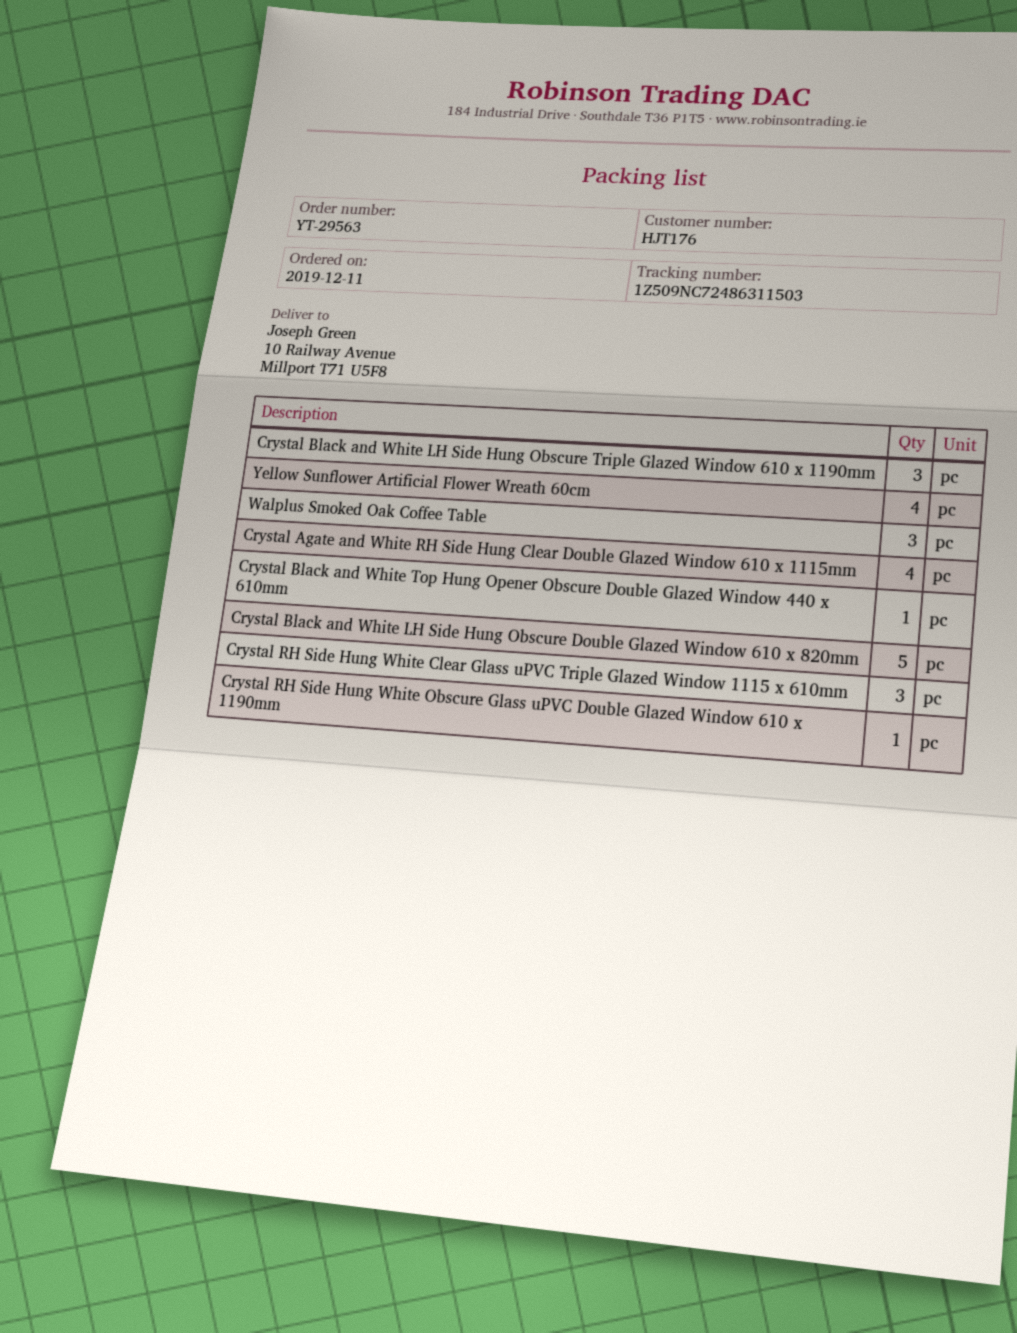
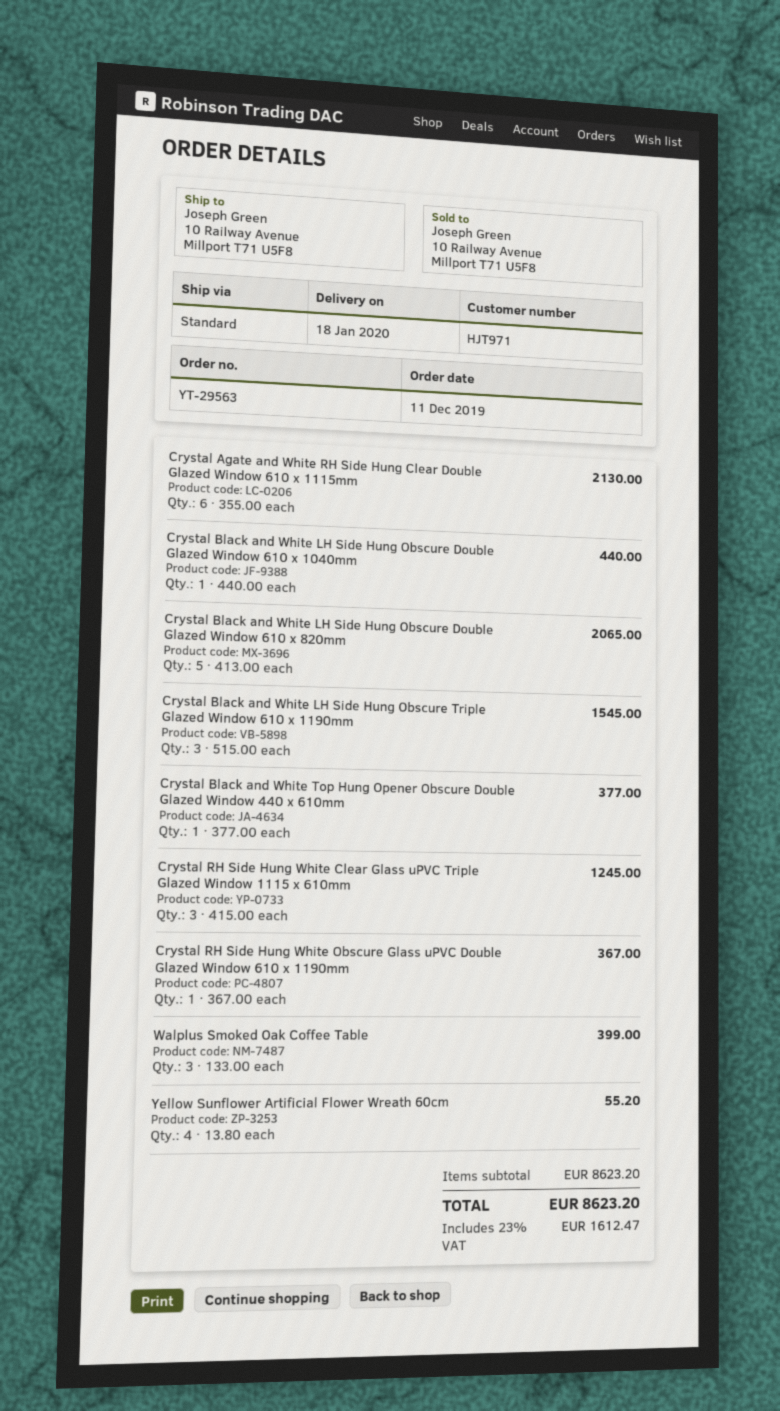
customer number: HJT176 -> HJT971
Crystal Agate and White RH Side Hung Clear Double Glazed Window 610 x 1115mm: 4 -> 6
Crystal Black and White LH Side Hung Obscure Double Glazed Window 610 x 1040mm: none -> 1

